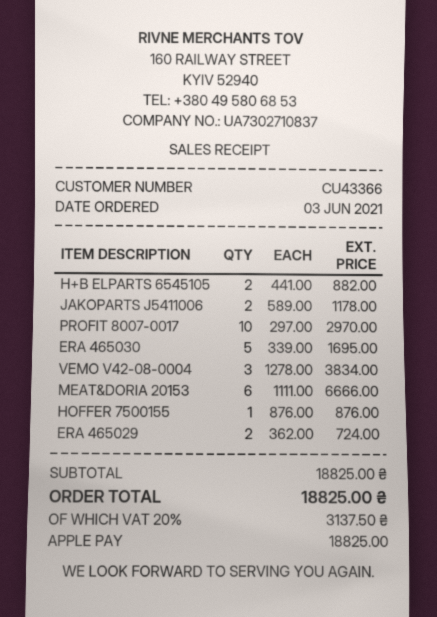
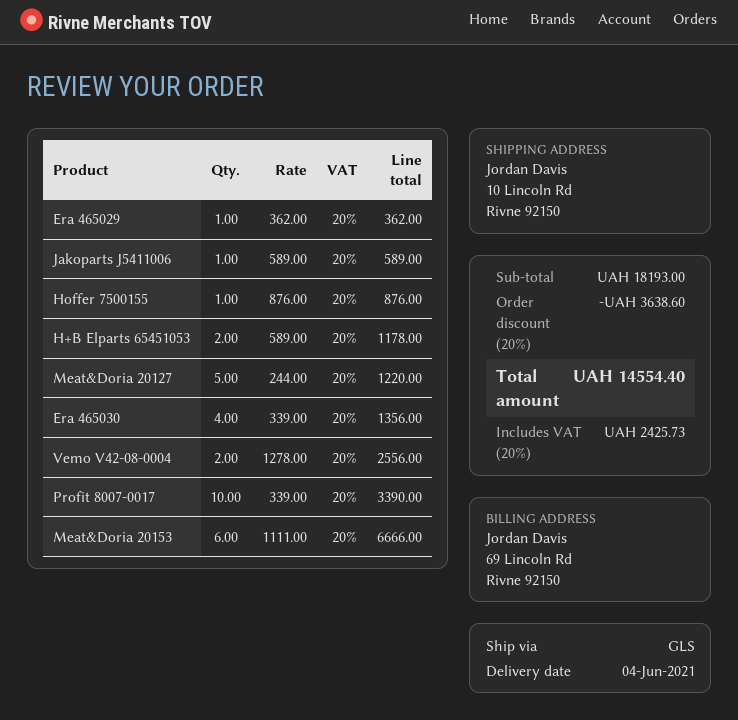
H+B ELPARTS 6545105: 2 x 441.00 = 882.00 -> 2 x 589.00 = 1178.00
JAKOPARTS J5411006: 2 x 589.00 = 1178.00 -> 1 x 589.00 = 589.00
PROFIT 8007-0017: 10 x 297.00 = 2970.00 -> 10 x 339.00 = 3390.00
ERA 465030: 5 x 339.00 = 1695.00 -> 4 x 339.00 = 1356.00
VEMO V42-08-0004: 3 x 1278.00 = 3834.00 -> 2 x 1278.00 = 2556.00
ERA 465029: 2 x 362.00 = 724.00 -> 1 x 362.00 = 362.00
Meat&Doria 20127: none -> 5 x 244.00 = 1220.00
subtotal: 18825.00 -> 18193.00
discount: none -> 20% = 3638.60
tax: 20% = 3137.50 -> 20% = 2425.73
total: 18825.00 -> 14554.40

